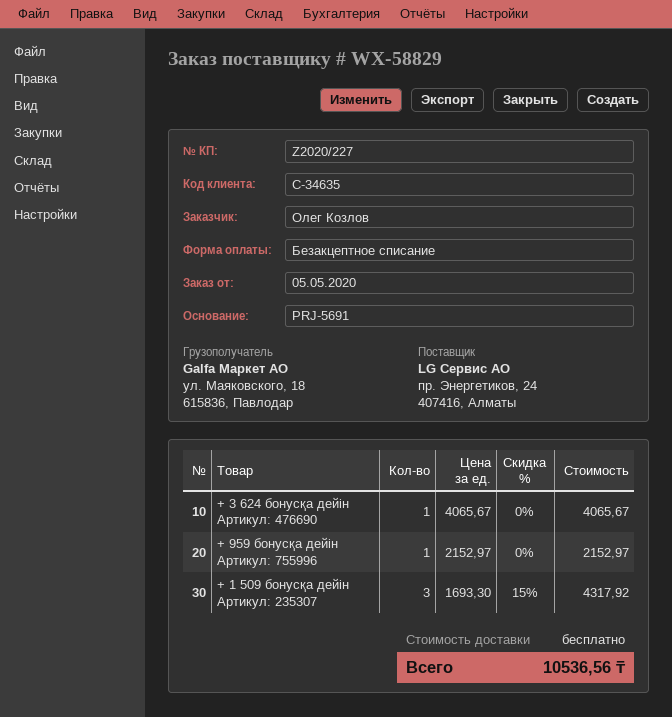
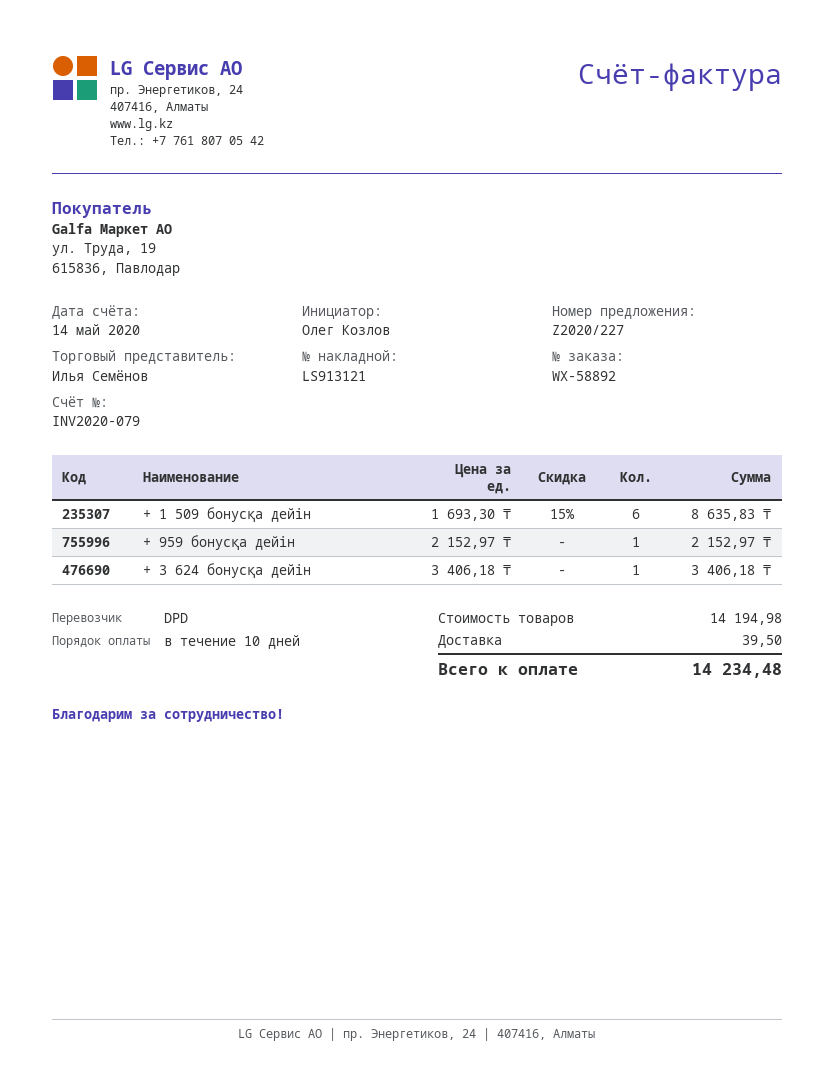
order number: WX-58829 -> WX-58892
+ 3 624 бонусқа дейін: 1 x 4065.67 = 4065.67 -> 1 x 3406.18 = 3406.18
+ 1 509 бонусқа дейін: 3 x 1693.30 - 15% = 4317.92 -> 6 x 1693.30 - 15% = 8635.83
shipping: 0.00 -> 39.50
total: 10536.56 -> 14234.48

